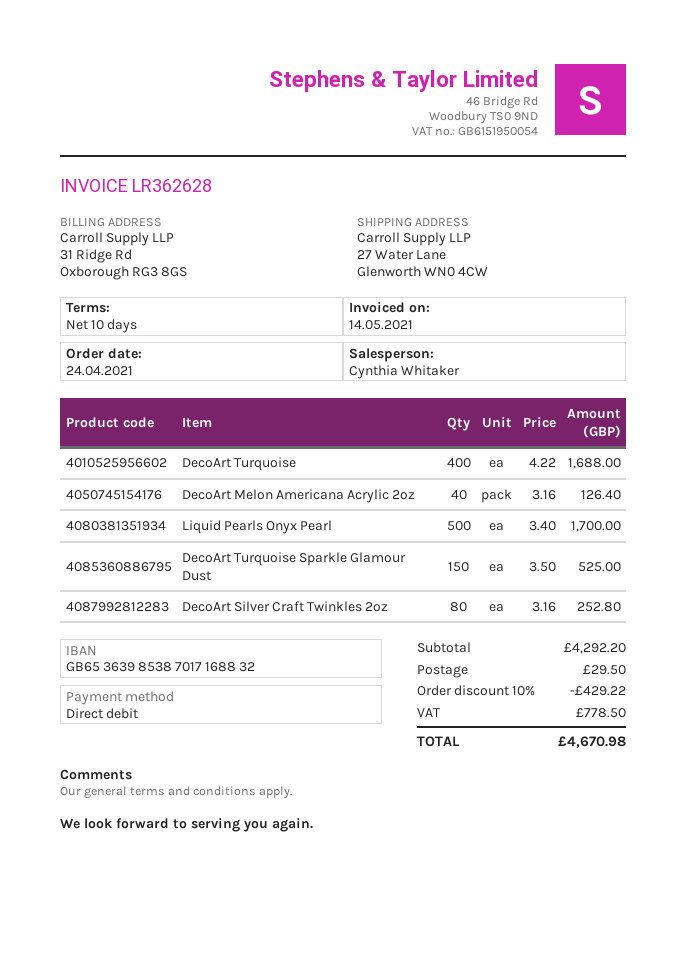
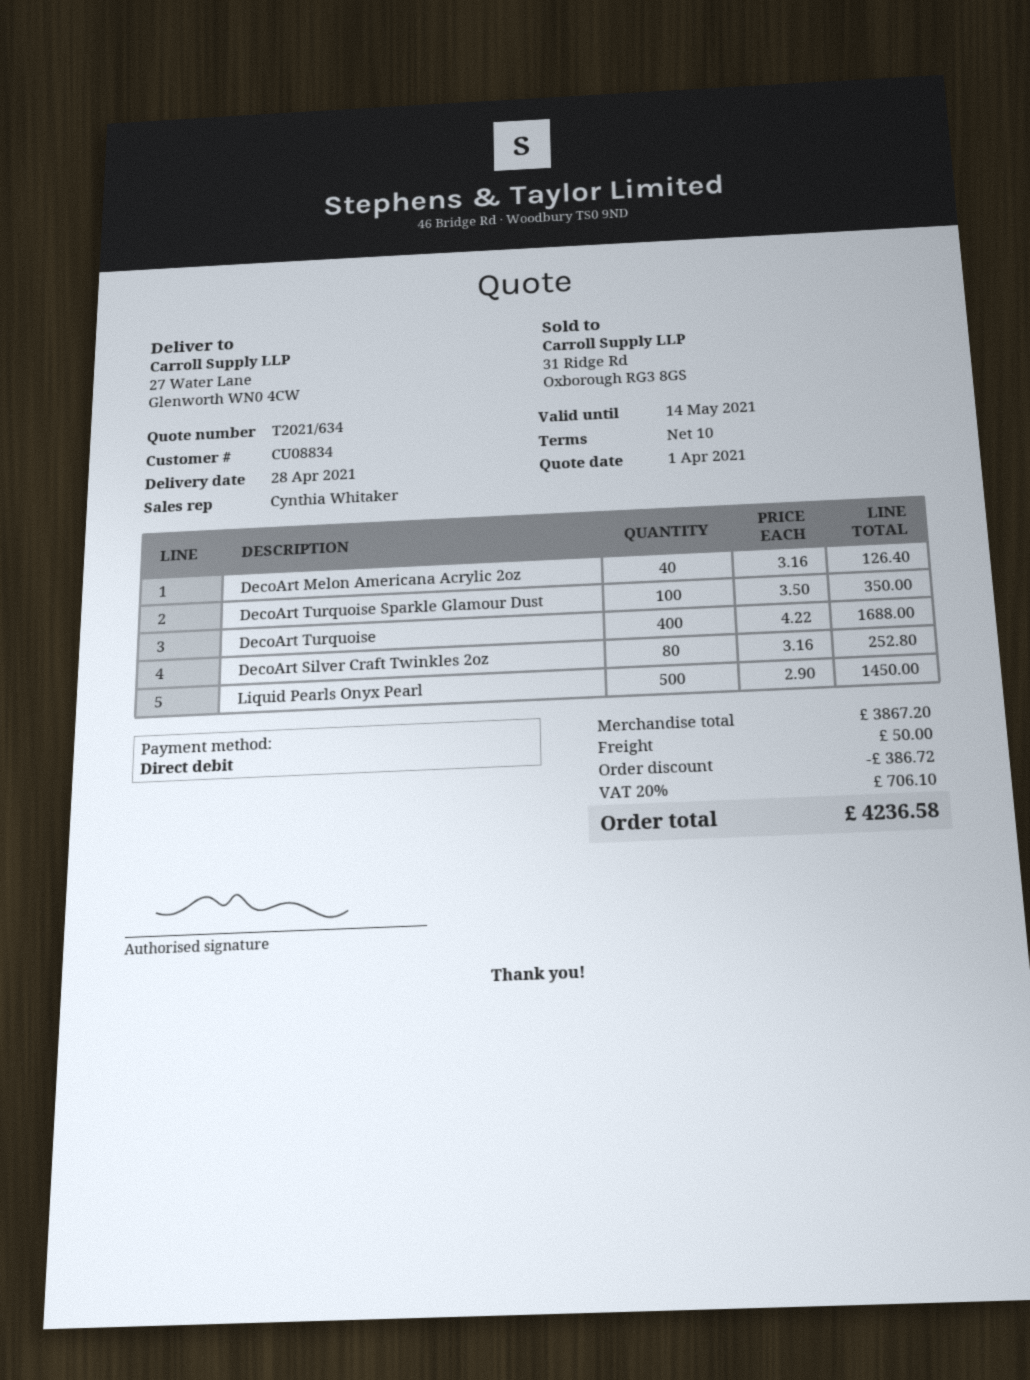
Liquid Pearls Onyx Pearl: 500 x 3.40 = 1700.00 -> 500 x 2.90 = 1450.00
DecoArt Turquoise Sparkle Glamour Dust: 150 x 3.50 = 525.00 -> 100 x 3.50 = 350.00
subtotal: 4292.20 -> 3867.20
discount: 429.22 -> 386.72
shipping: 29.50 -> 50.00
tax: 778.50 -> 706.10
total: 4670.98 -> 4236.58

